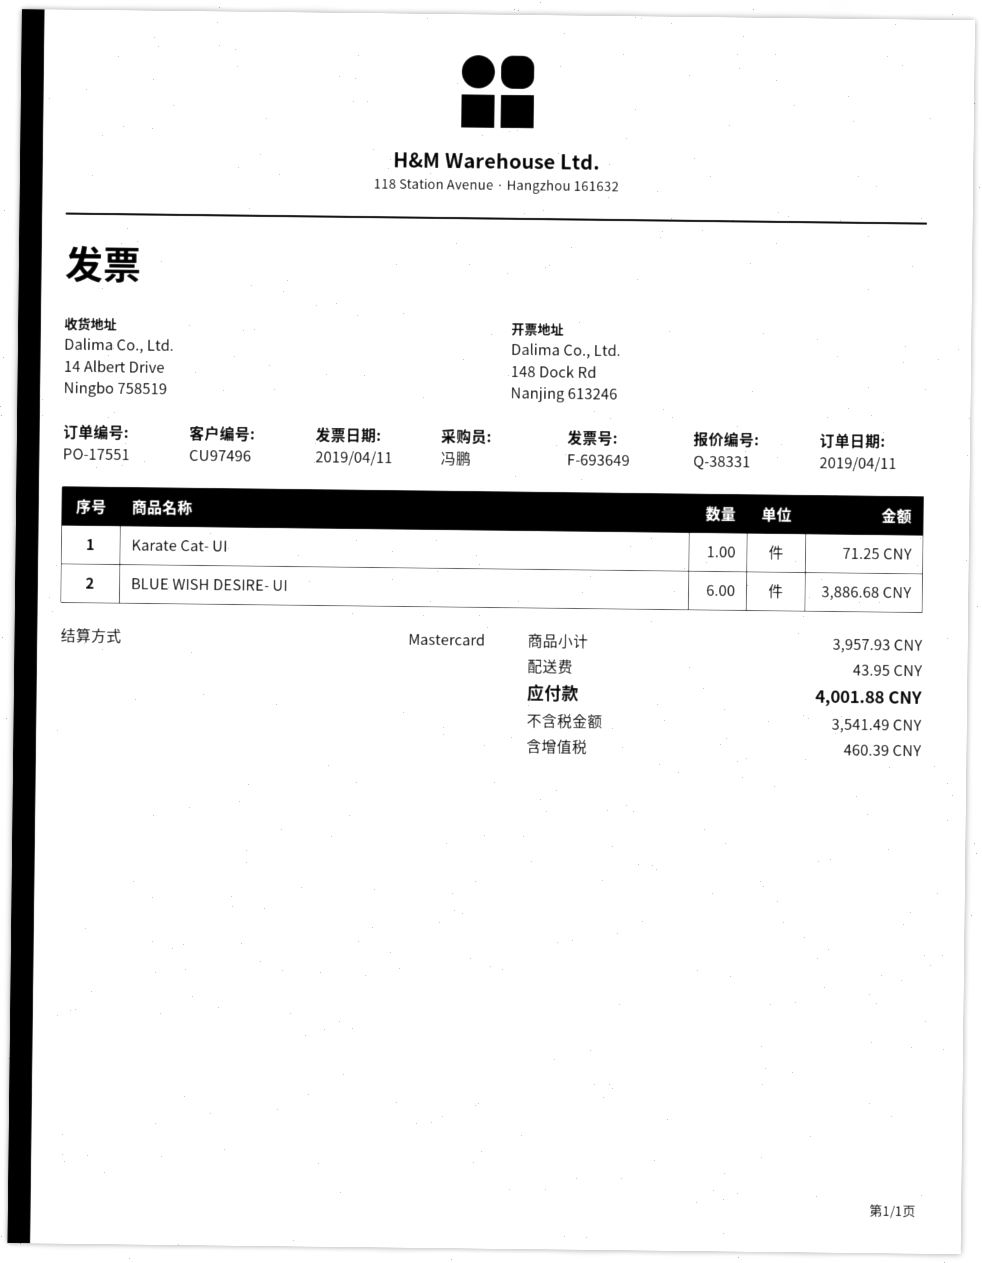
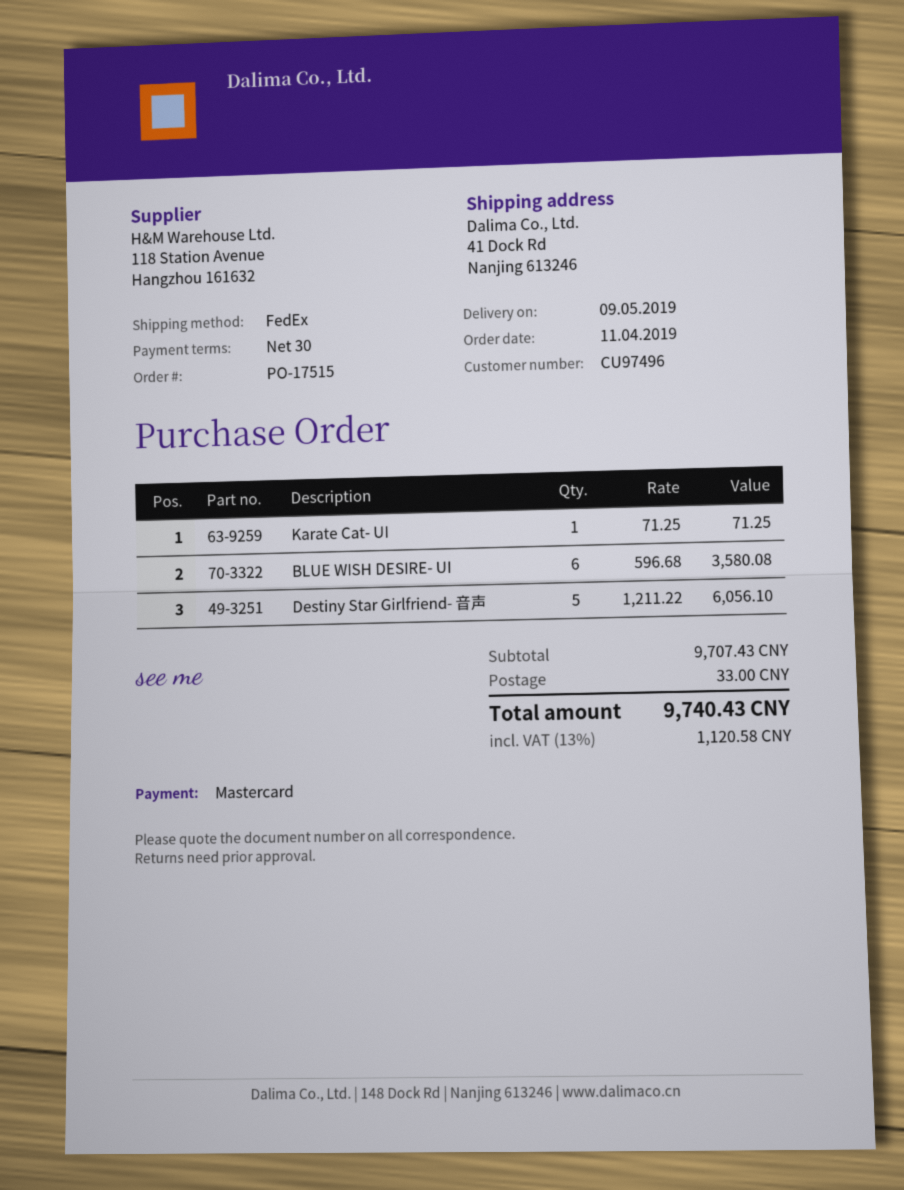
order number: PO-17551 -> PO-17515
ship to: 14 Albert Drive, Ningbo 758519 -> 41 Dock Rd, Nanjing 613246
BLUE WISH DESIRE- UI: 6 for 3886.68 -> 6 for 3580.08
Destiny Star Girlfriend- 音声: none -> 5 for 6056.10
subtotal: 3957.93 -> 9707.43
shipping: 43.95 -> 33.00
tax: 460.39 -> 1120.58
total: 4001.88 -> 9740.43

